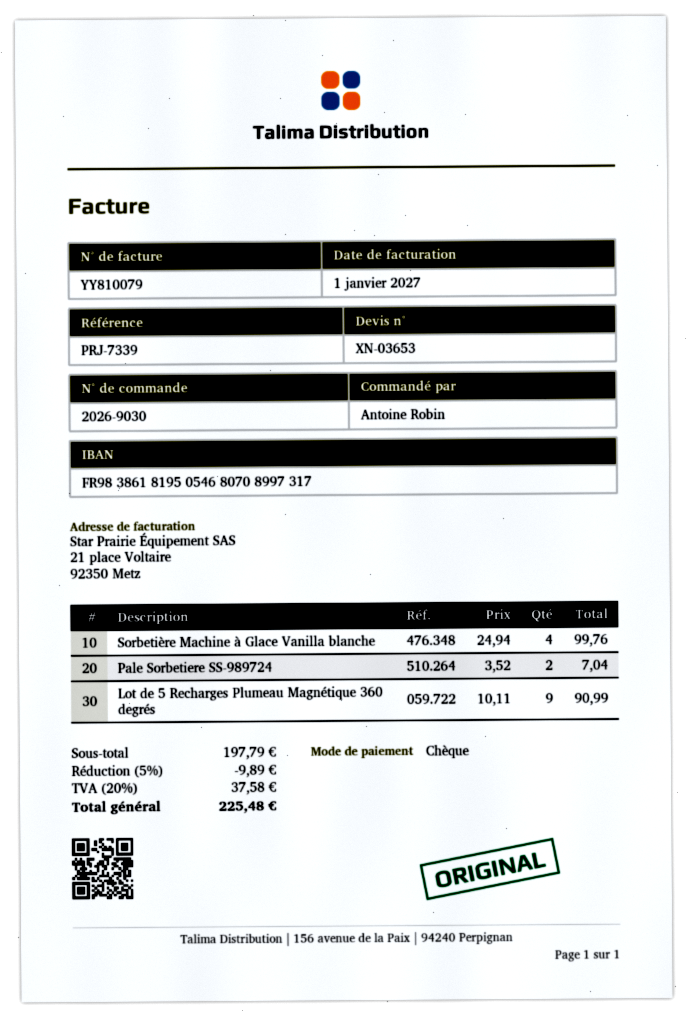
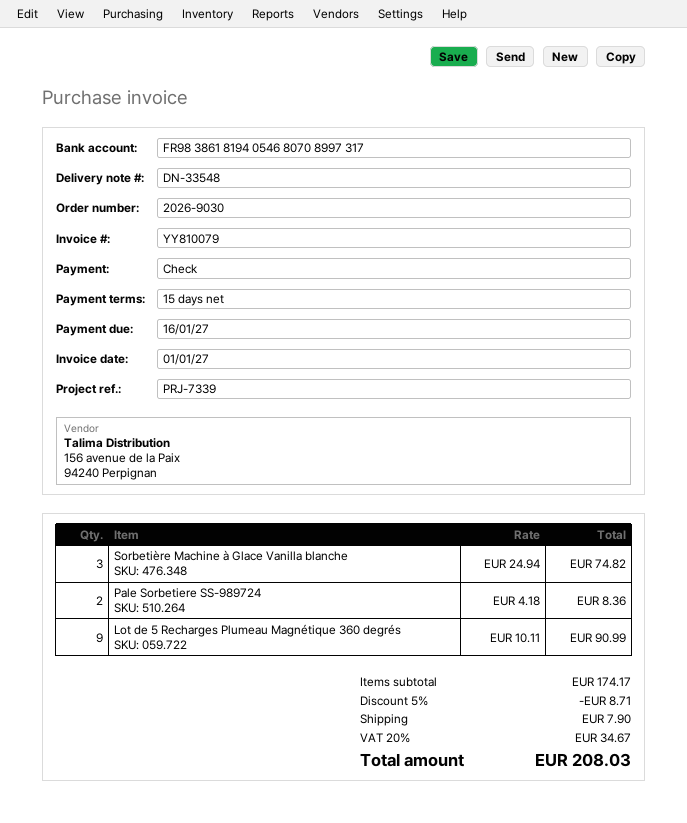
bank account: FR9838618195054680708997317 -> FR9838618194054680708997317
Sorbetière Machine à Glace Vanilla blanche: 4 x 24.94 = 99.76 -> 3 x 24.94 = 74.82
Pale Sorbetiere SS-989724: 2 x 3.52 = 7.04 -> 2 x 4.18 = 8.36
subtotal: 197.79 -> 174.17
discount: 5% = 9.89 -> 5% = 8.71
shipping: none -> 7.90
tax: 20% = 37.58 -> 20% = 34.67
total: 225.48 -> 208.03

